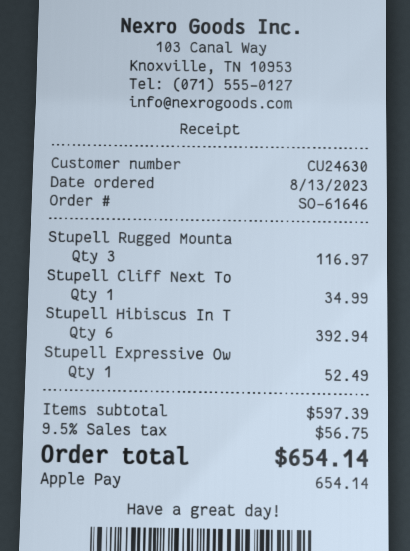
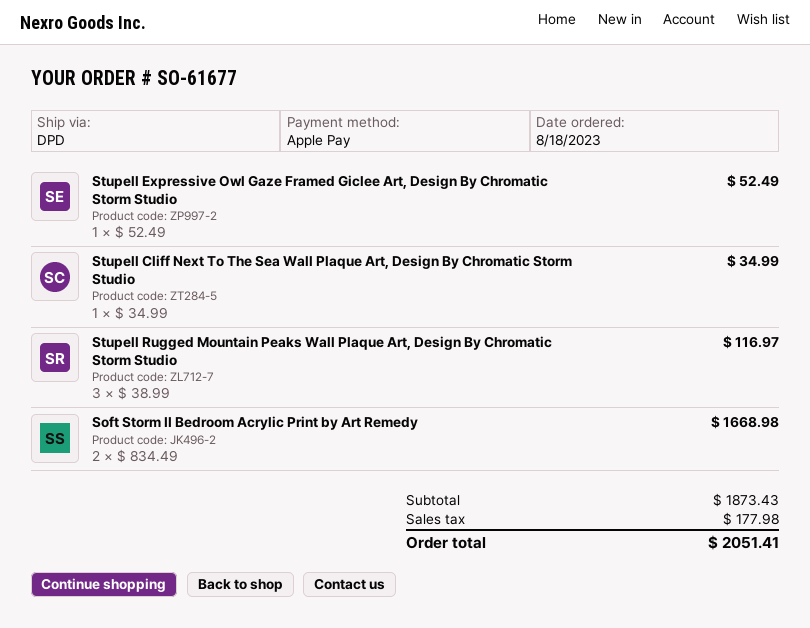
order number: SO-61646 -> SO-61677
order date: 2023-08-13 -> 2023-08-18
Stupell Hibiscus In T: 6 for 392.94 -> none
Soft Storm II Bedroom Acrylic Print by Art Remedy: none -> 2 for 1668.98
subtotal: 597.39 -> 1873.43
tax: 56.75 -> 177.98
total: 654.14 -> 2051.41

